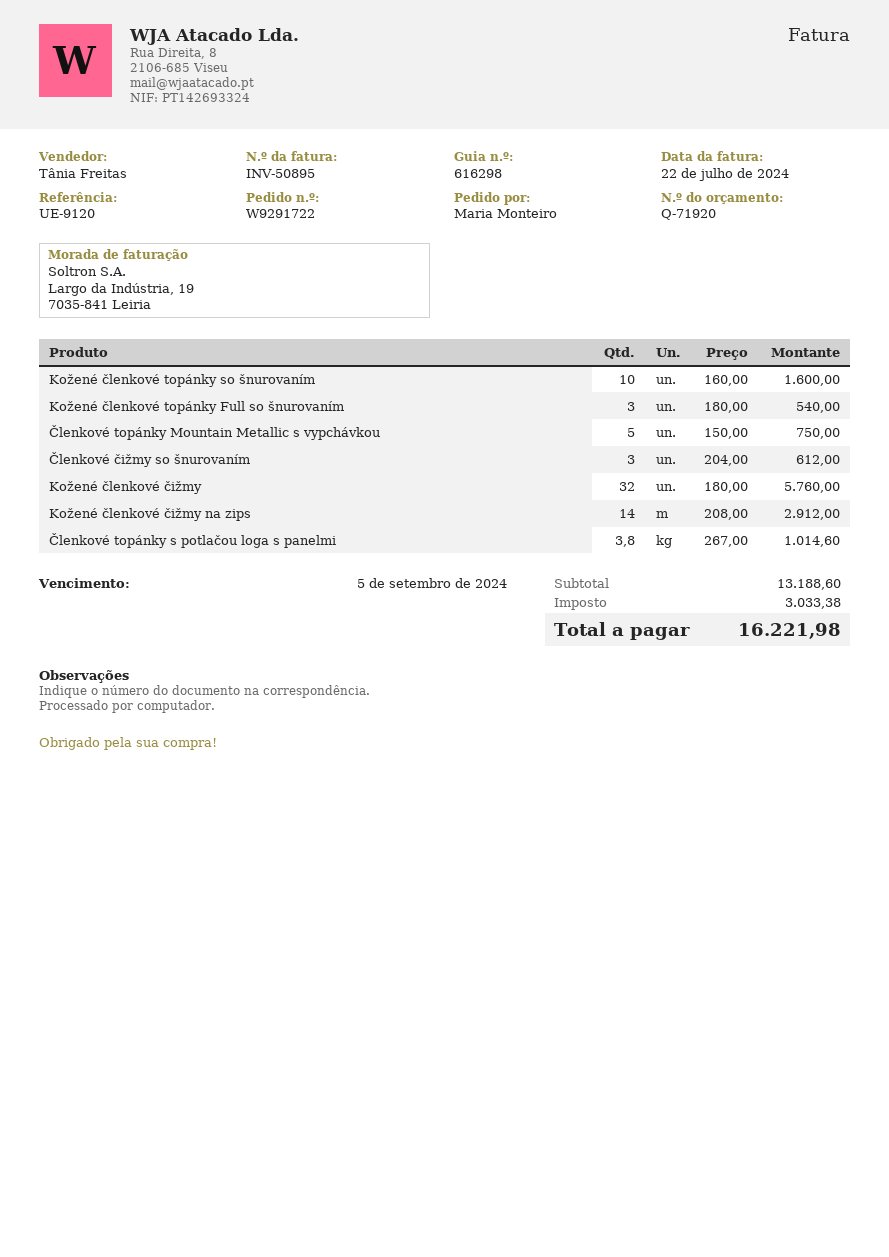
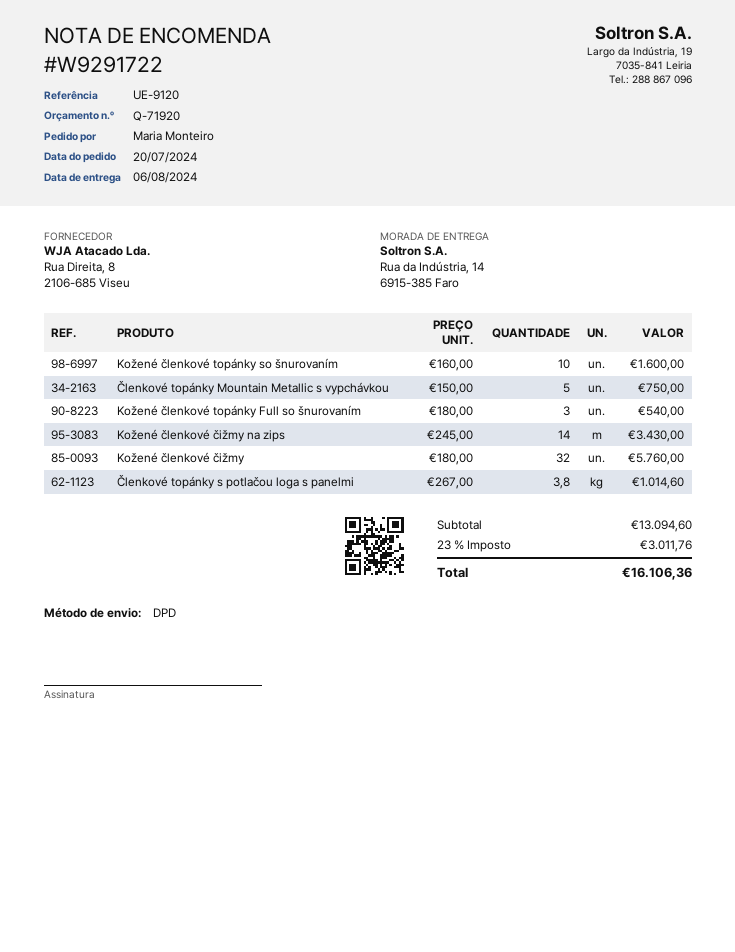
Členkové čižmy so šnurovaním: 3 x 204.00 = 612.00 -> none
Kožené členkové čižmy na zips: 14 x 208.00 = 2912.00 -> 14 x 245.00 = 3430.00
subtotal: 13188.60 -> 13094.60
tax: 3033.38 -> 3011.76
total: 16221.98 -> 16106.36

